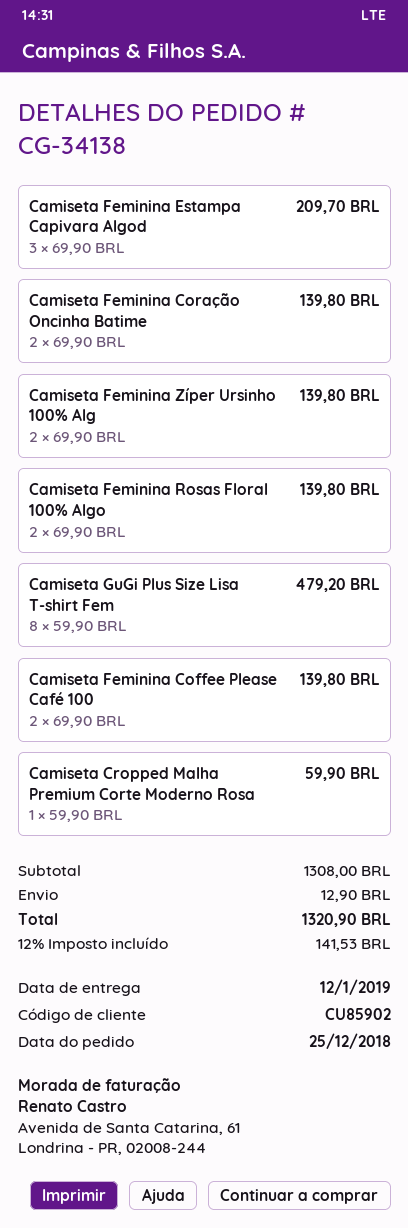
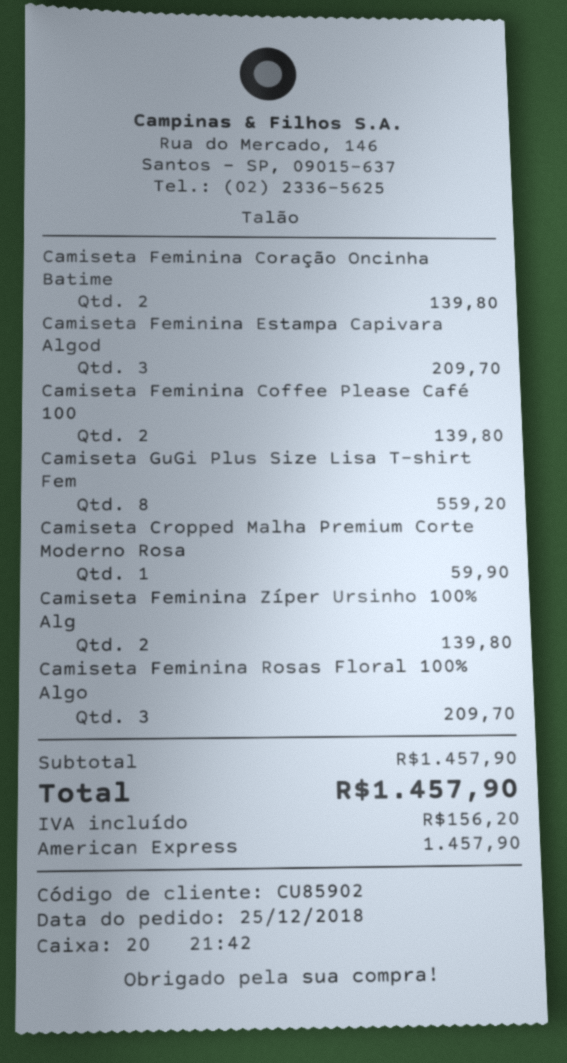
Camiseta Feminina Rosas Floral 100% Algo: 2 for 139.80 -> 3 for 209.70
Camiseta GuGi Plus Size Lisa T-shirt Fem: 8 for 479.20 -> 8 for 559.20
subtotal: 1308.00 -> 1457.90
shipping: 12.90 -> none
tax: 141.53 -> 156.20
total: 1320.90 -> 1457.90

